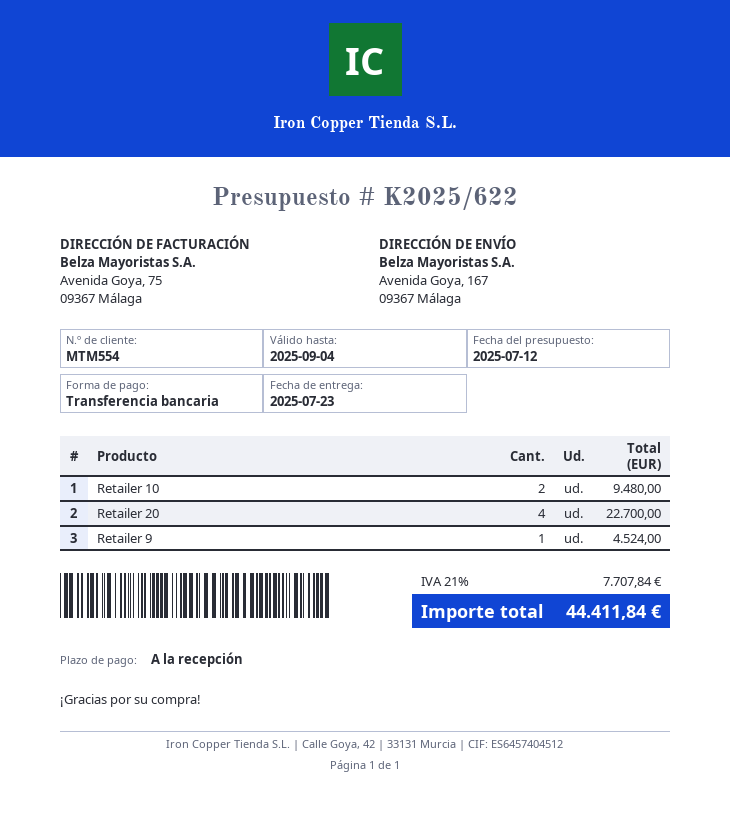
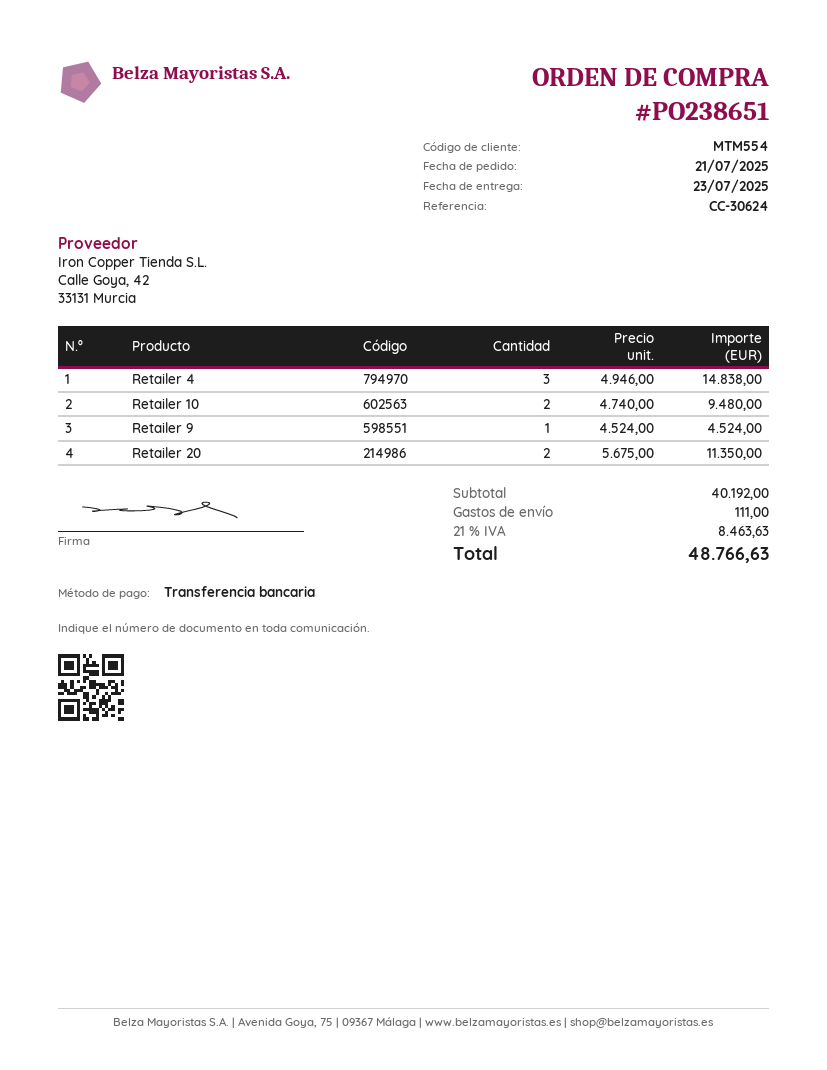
Retailer 20: 4 for 22700.00 -> 2 for 11350.00
Retailer 4: none -> 3 for 14838.00
shipping: none -> 111.00
tax: 21% = 7707.84 -> 21% = 8463.63
total: 44411.84 -> 48766.63

